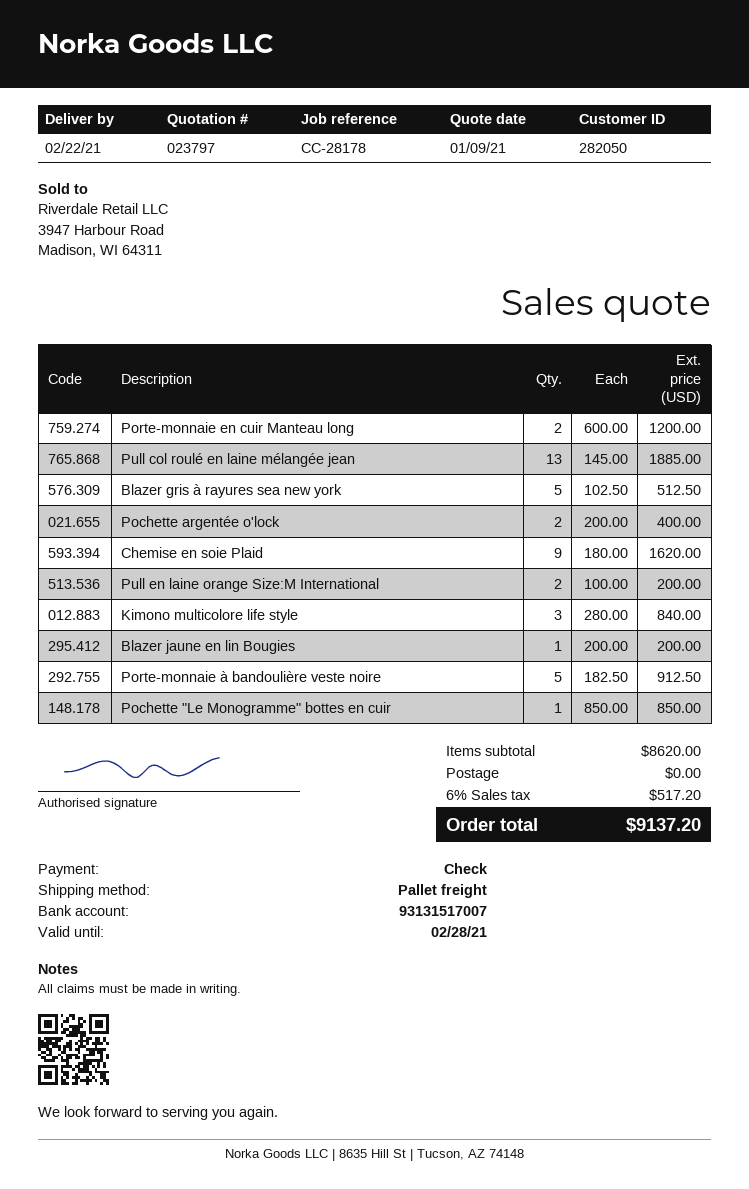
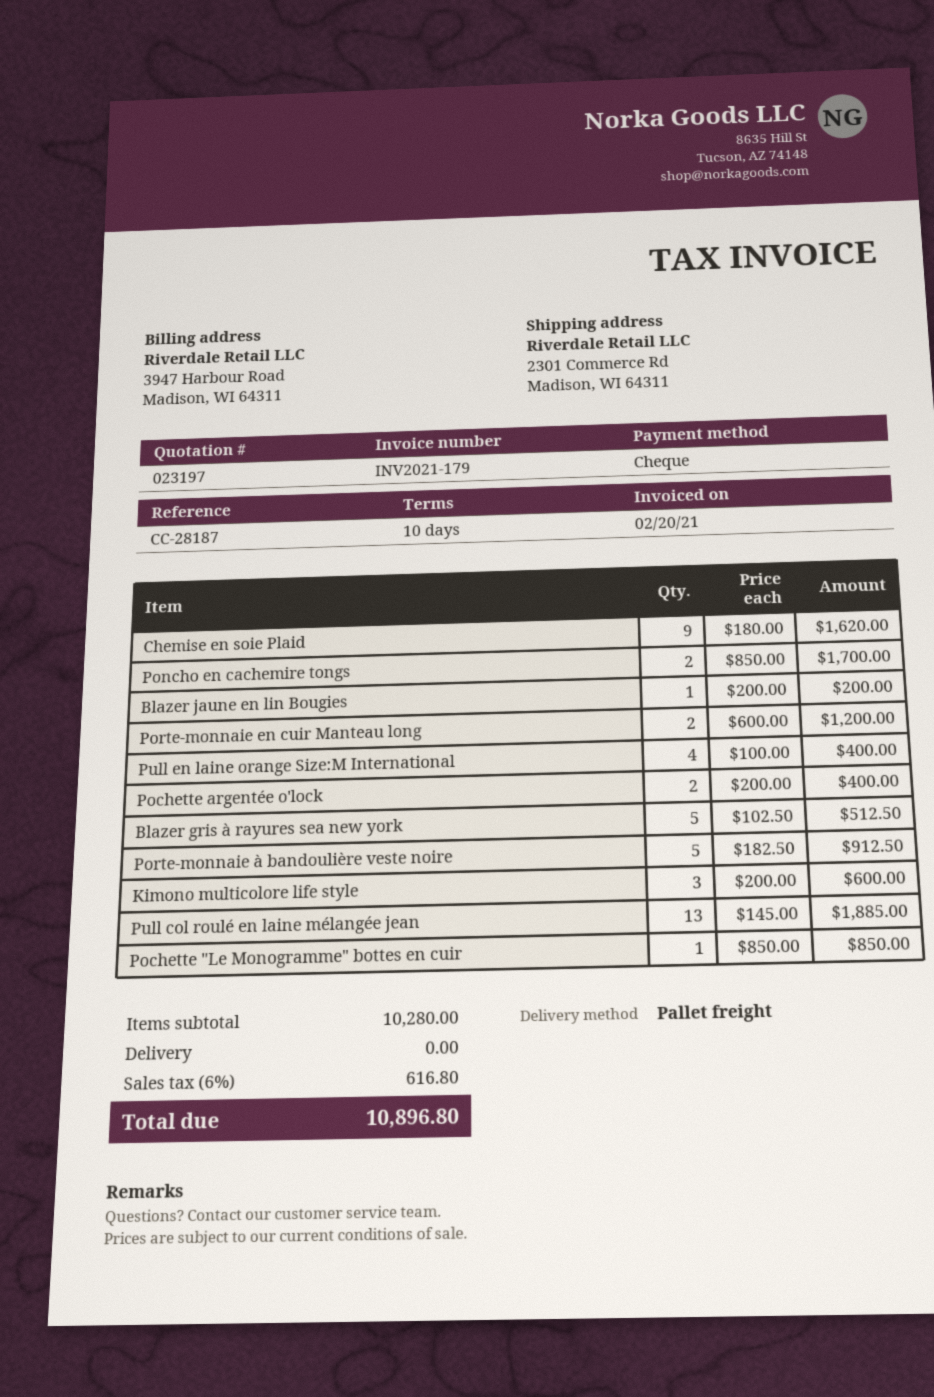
quote number: 023797 -> 023197
reference: CC-28178 -> CC-28187
Pull en laine orange Size:M International: 2 x 100.00 = 200.00 -> 4 x 100.00 = 400.00
Kimono multicolore life style: 3 x 280.00 = 840.00 -> 3 x 200.00 = 600.00
Poncho en cachemire tongs: none -> 2 x 850.00 = 1700.00
subtotal: 8620.00 -> 10280.00
tax: 6% = 517.20 -> 6% = 616.80
total: 9137.20 -> 10896.80

